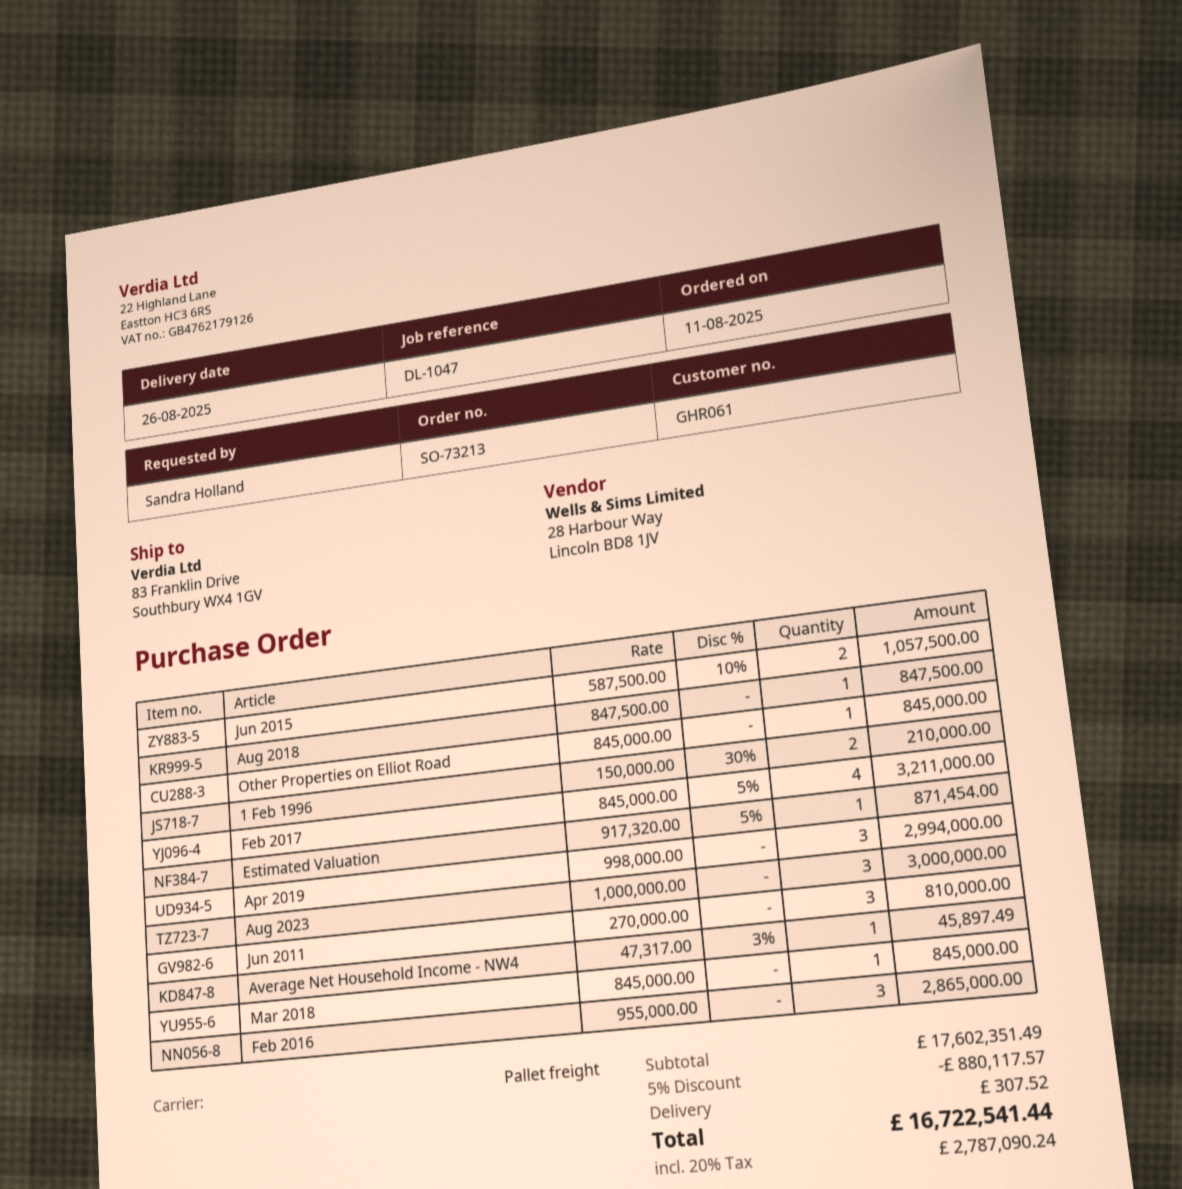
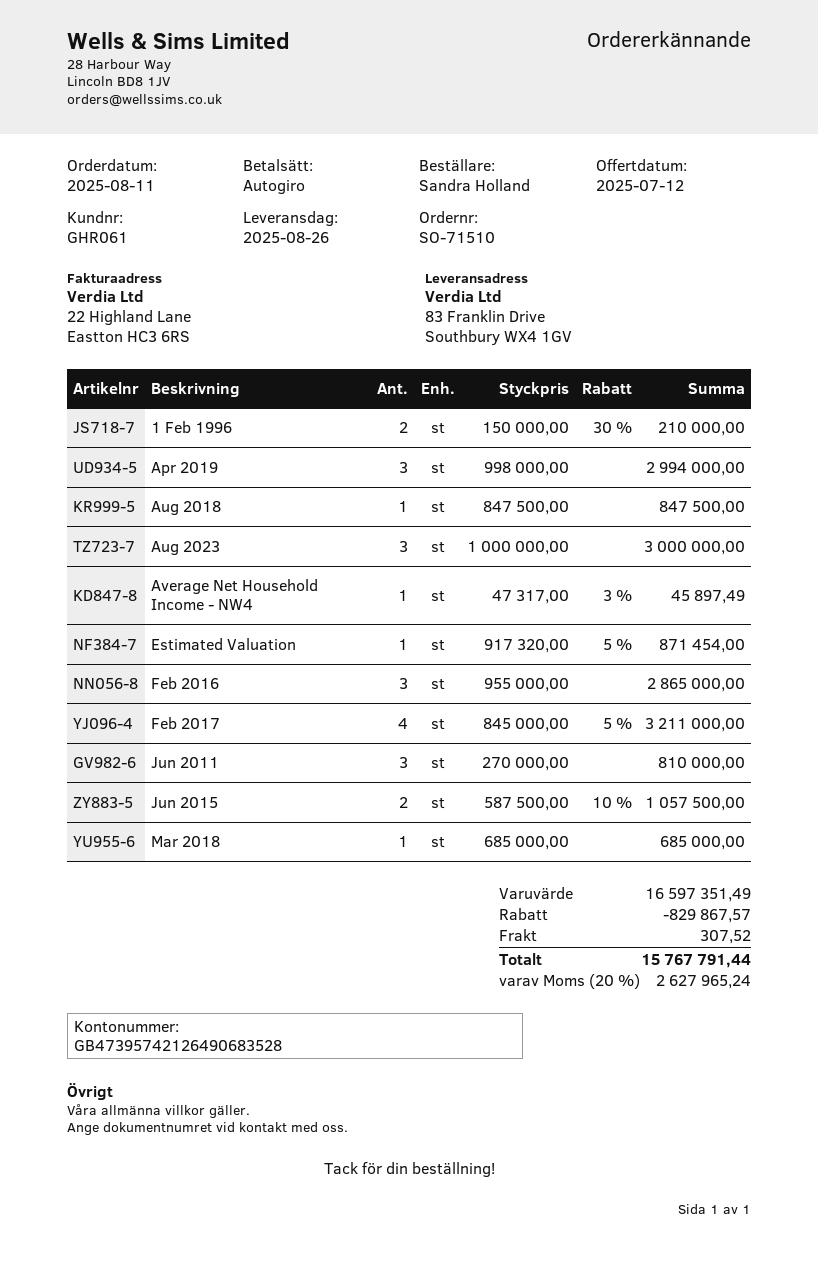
order number: SO-73213 -> SO-71510
Other Properties on Elliot Road: 1 x 845000.00 = 845000.00 -> none
Mar 2018: 1 x 845000.00 = 845000.00 -> 1 x 685000.00 = 685000.00
subtotal: 17602351.49 -> 16597351.49
discount: 880117.57 -> 829867.57
tax: 20% = 2787090.24 -> 20% = 2627965.24
total: 16722541.44 -> 15767791.44

